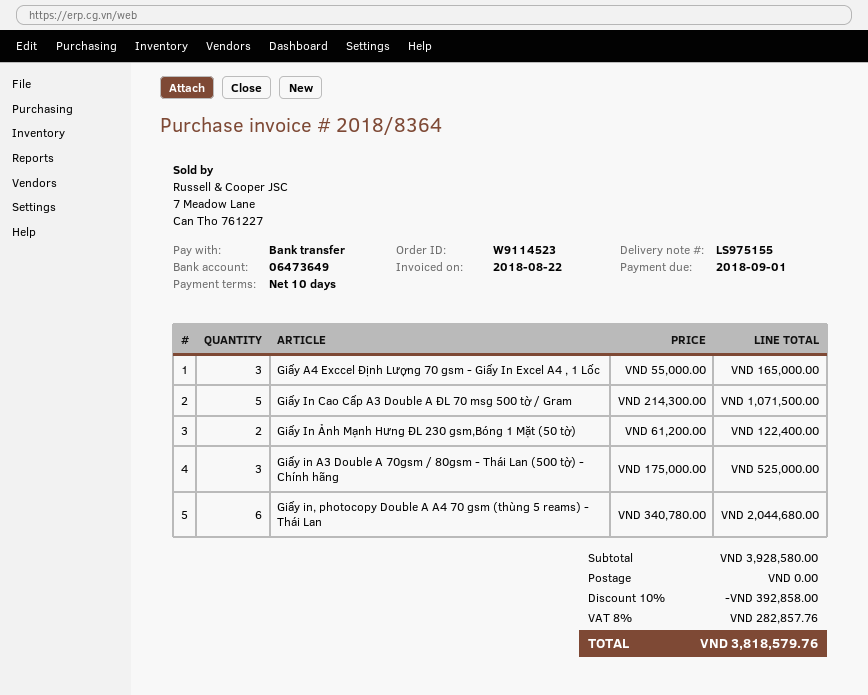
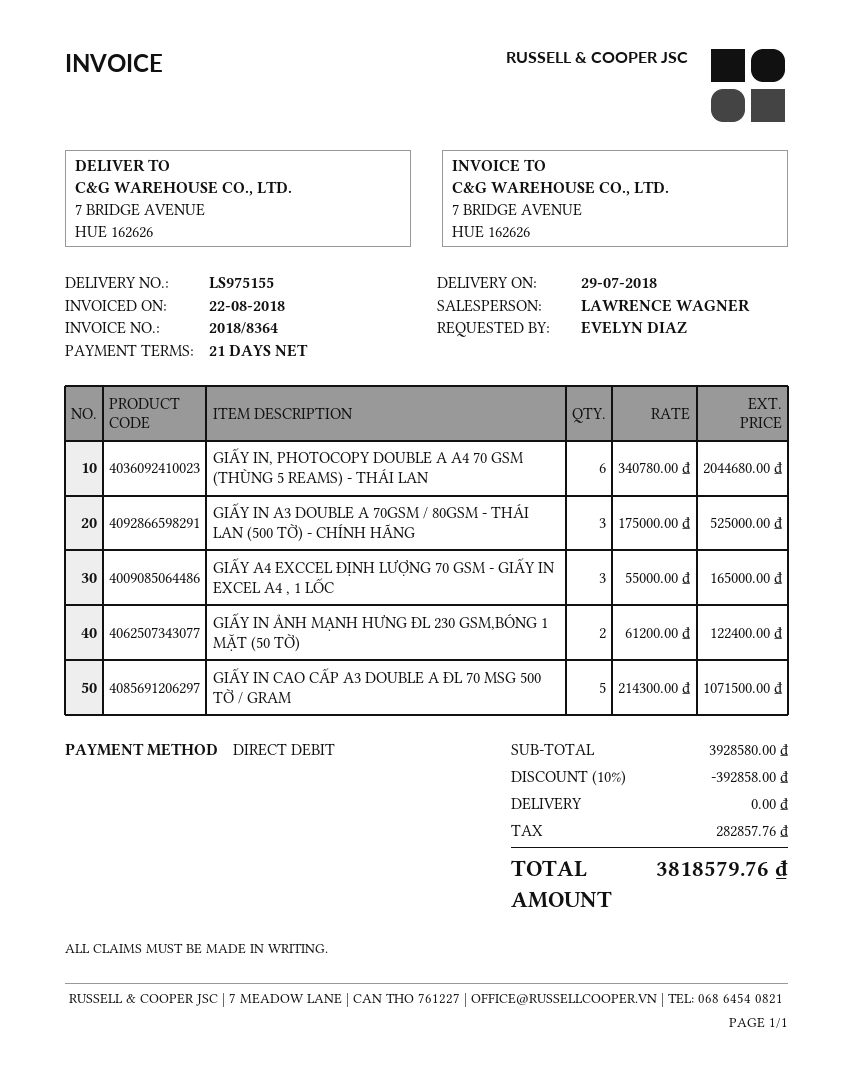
payment terms: 10 days -> 21 days
payment method: bank transfer -> direct debit

